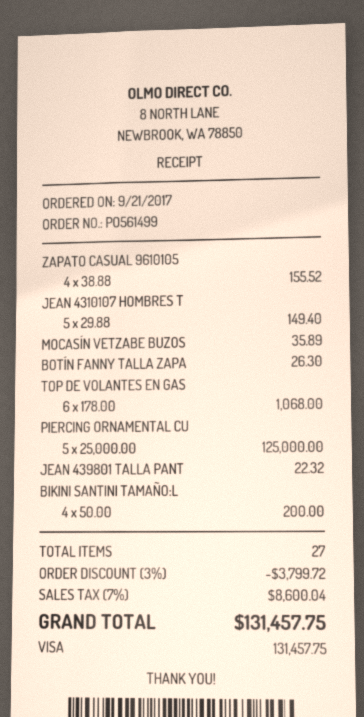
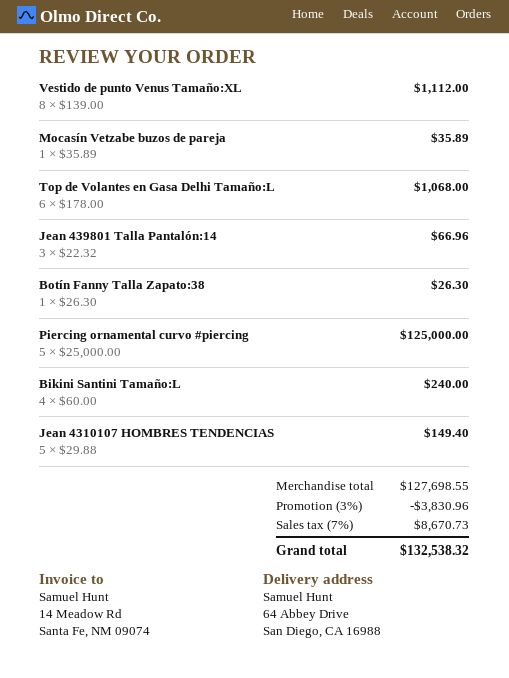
ZAPATO CASUAL 9610105: 4 x 38.88 = 155.52 -> none
JEAN 439801 TALLA PANT: 1 x 22.32 = 22.32 -> 3 x 22.32 = 66.96
BIKINI SANTINI TAMAÑO:L: 4 x 50.00 = 200.00 -> 4 x 60.00 = 240.00
Vestido de punto Venus Tamaño:XL: none -> 8 x 139.00 = 1112.00
discount: 3% = 3799.72 -> 3% = 3830.96
tax: 7% = 8600.04 -> 7% = 8670.73
total: 131457.75 -> 132538.32

